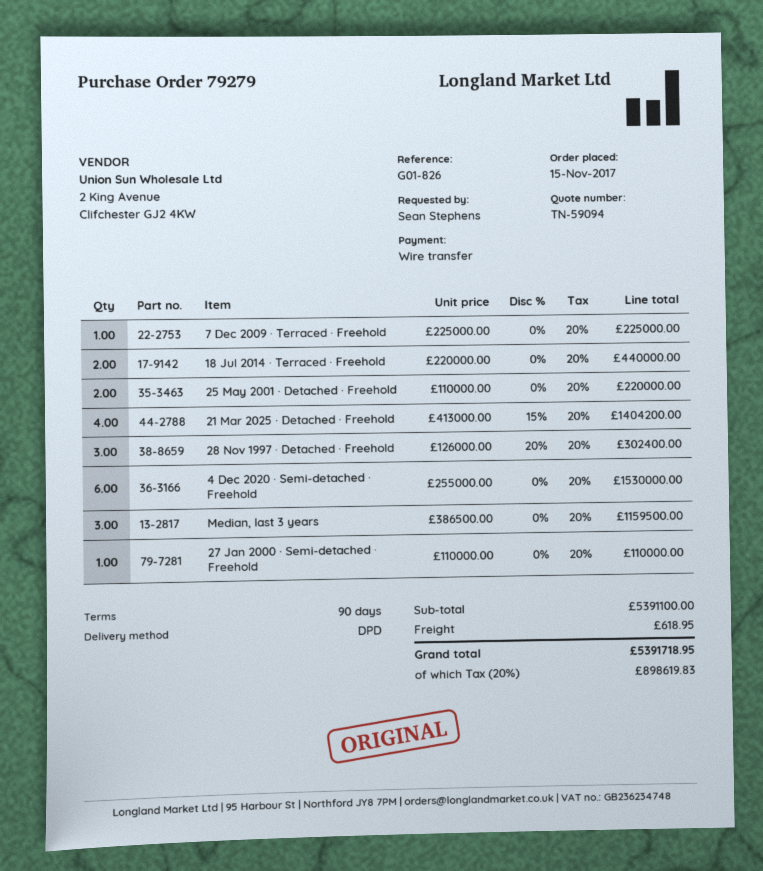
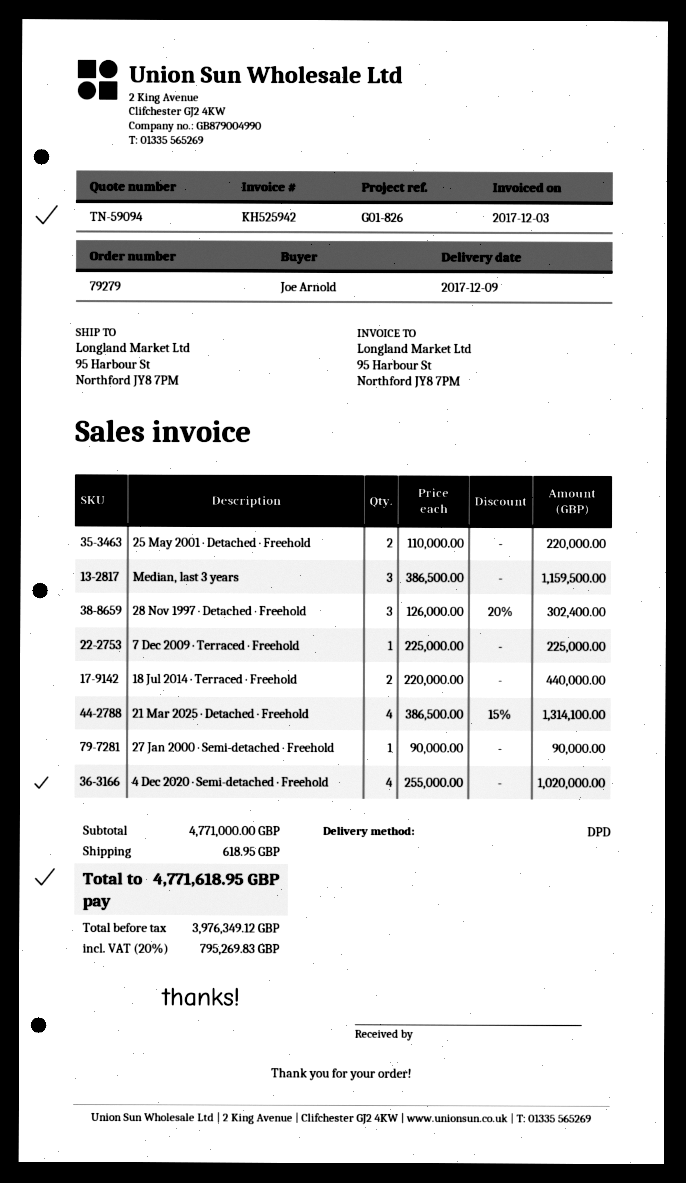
ordered by: Sean Stephens -> Joe Arnold
21 Mar 2025 · Detached · Freehold: 4 x 413000.00 - 15% = 1404200.00 -> 4 x 386500.00 - 15% = 1314100.00
4 Dec 2020 · Semi-detached · Freehold: 6 x 255000.00 = 1530000.00 -> 4 x 255000.00 = 1020000.00
27 Jan 2000 · Semi-detached · Freehold: 1 x 110000.00 = 110000.00 -> 1 x 90000.00 = 90000.00
subtotal: 5391100.00 -> 4771000.00
tax: 20% = 898619.83 -> 20% = 795269.83
total: 5391718.95 -> 4771618.95

